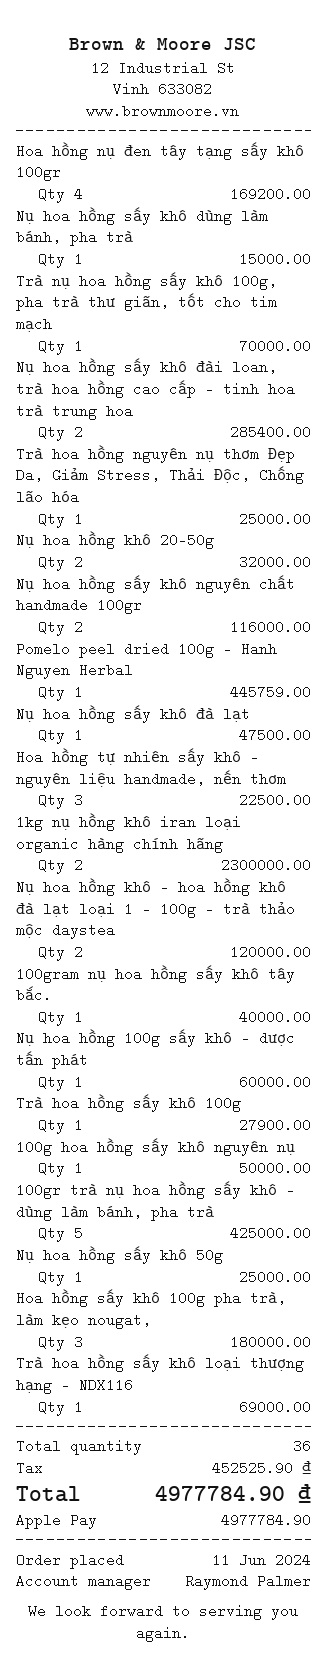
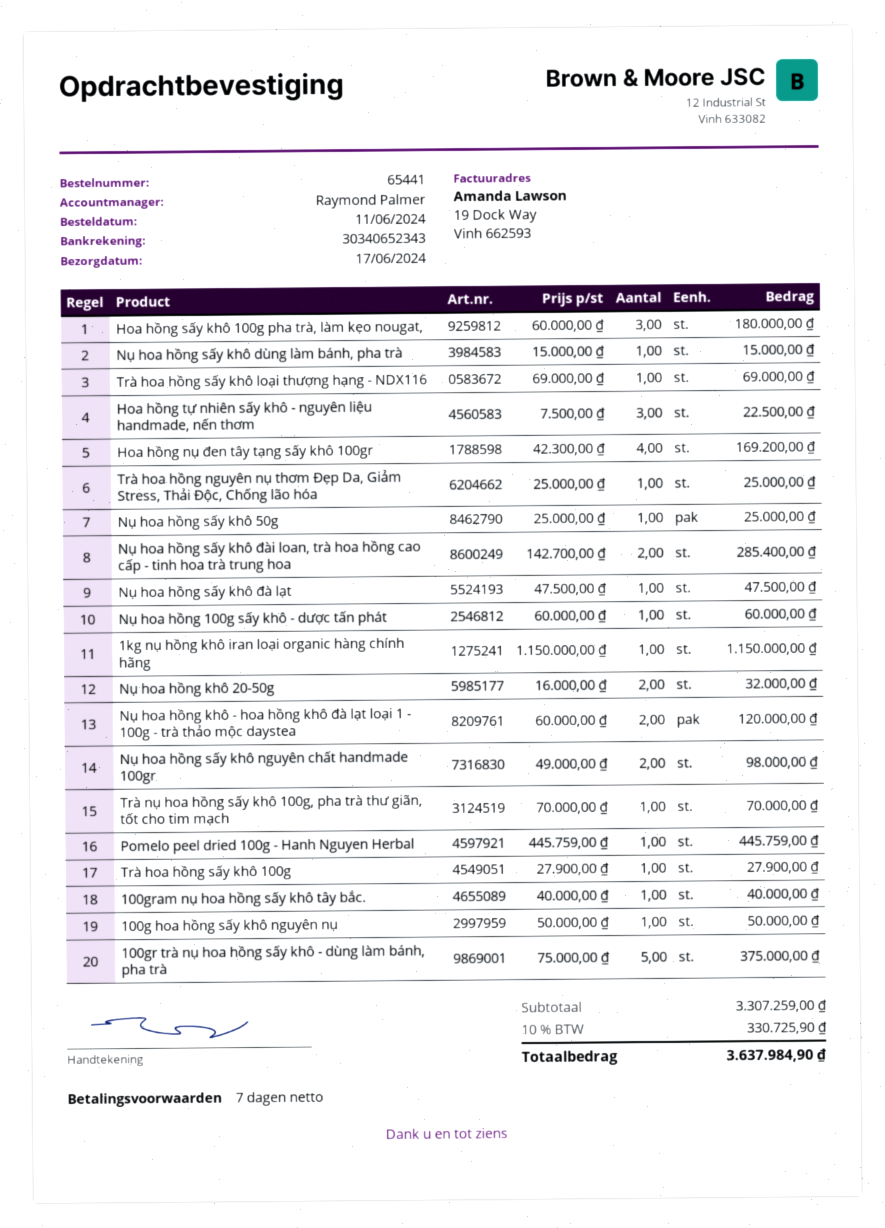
Nụ hoa hồng sấy khô nguyên chất handmade 100gr: 2 for 116000.00 -> 2 for 98000.00
1kg nụ hồng khô iran loại organic hàng chính hãng: 2 for 2300000.00 -> 1 for 1150000.00
100gr trà nụ hoa hồng sấy khô - dùng làm bánh, pha trà: 5 for 425000.00 -> 5 for 375000.00
tax: 452525.90 -> 330725.90
total: 4977784.90 -> 3637984.90

